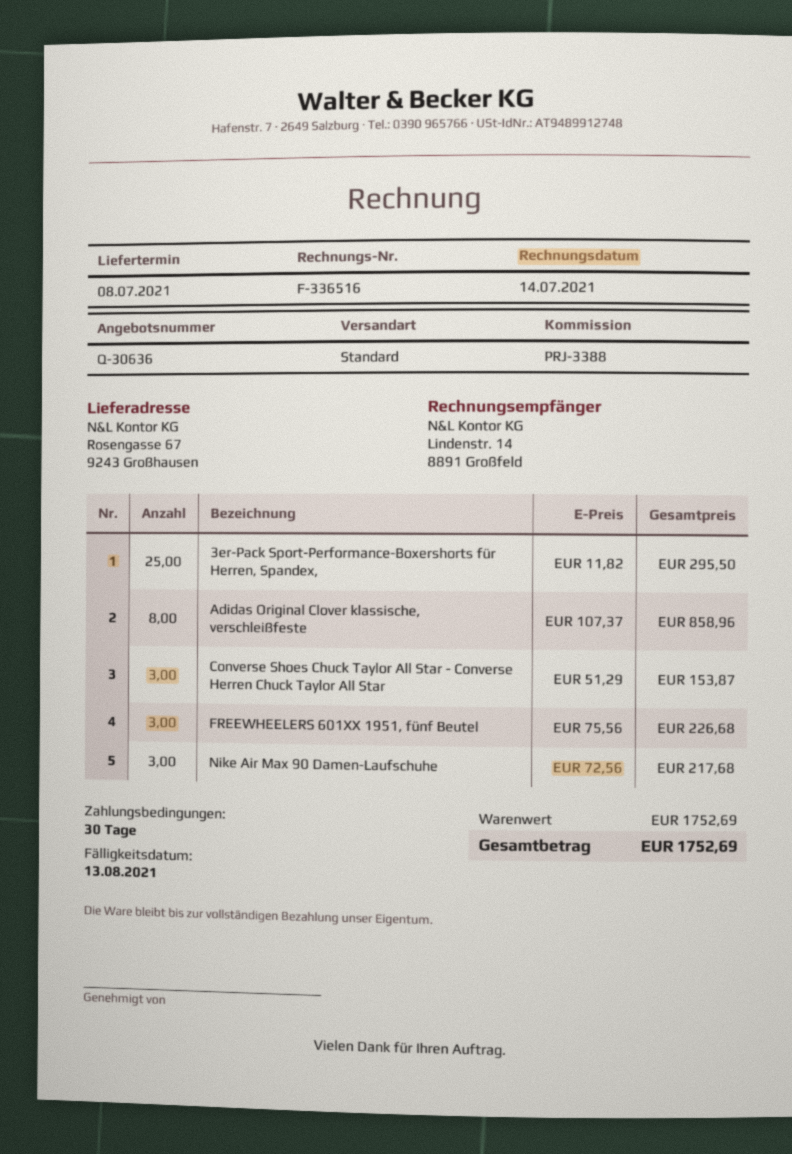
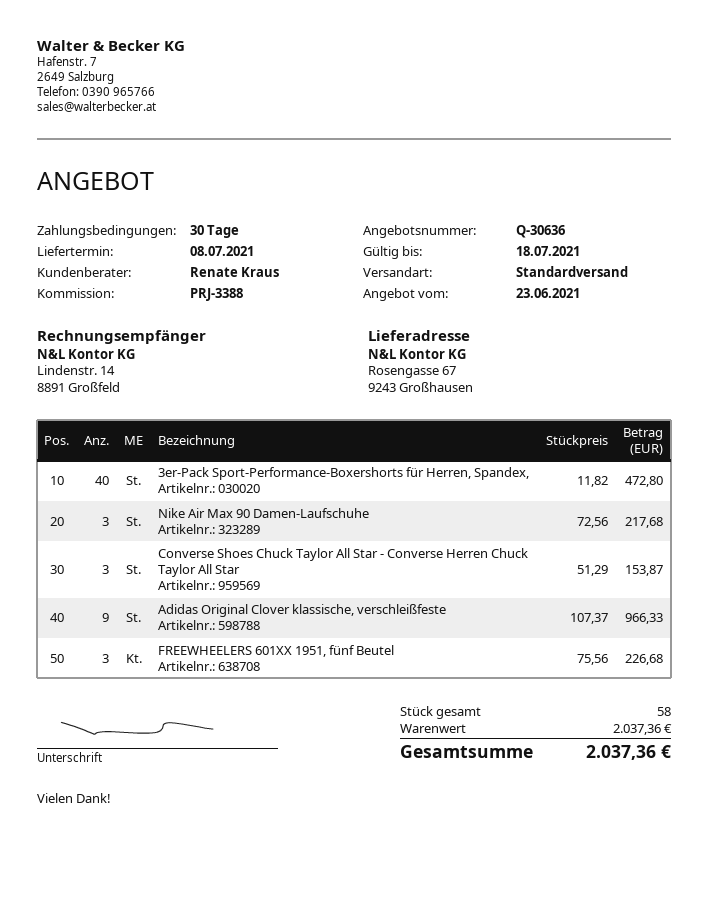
3er-Pack Sport-Performance-Boxershorts für Herren, Spandex,: 25 x 11.82 = 295.50 -> 40 x 11.82 = 472.80
Adidas Original Clover klassische, verschleißfeste: 8 x 107.37 = 858.96 -> 9 x 107.37 = 966.33
subtotal: 1752.69 -> 2037.36
total: 1752.69 -> 2037.36

